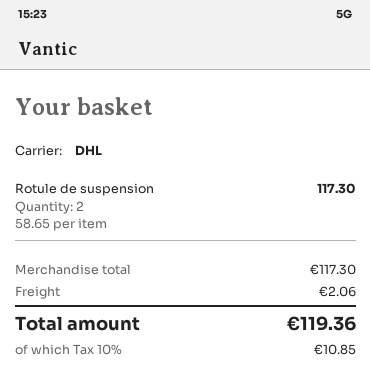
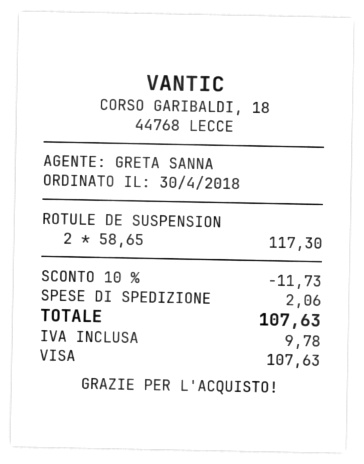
discount: none -> 10% = 11.73
tax: 10.85 -> 9.78
total: 119.36 -> 107.63

